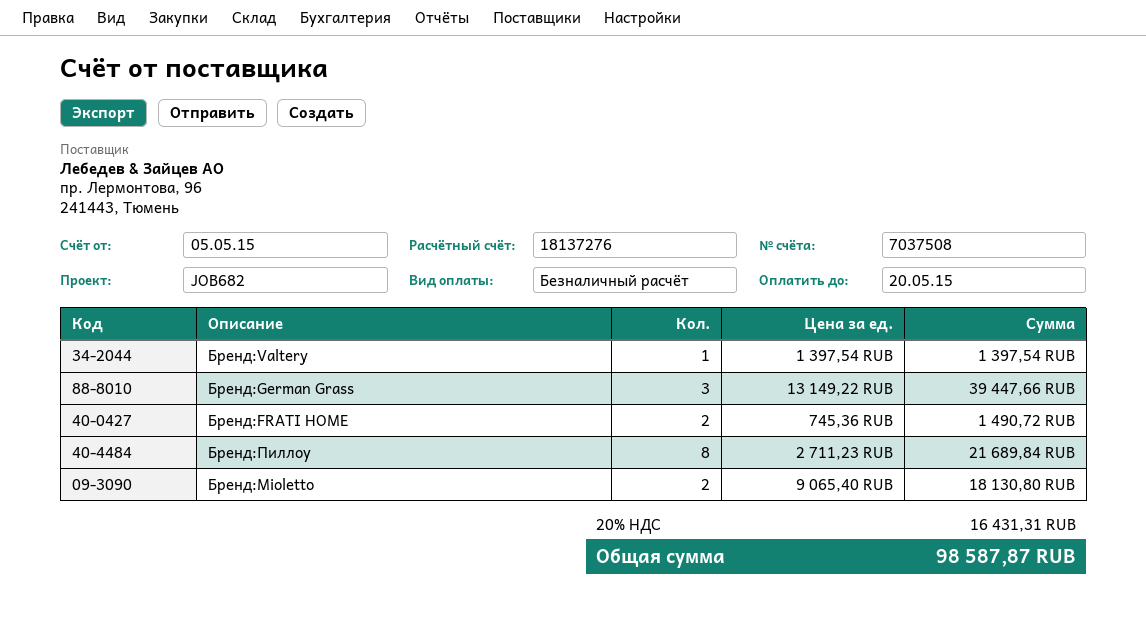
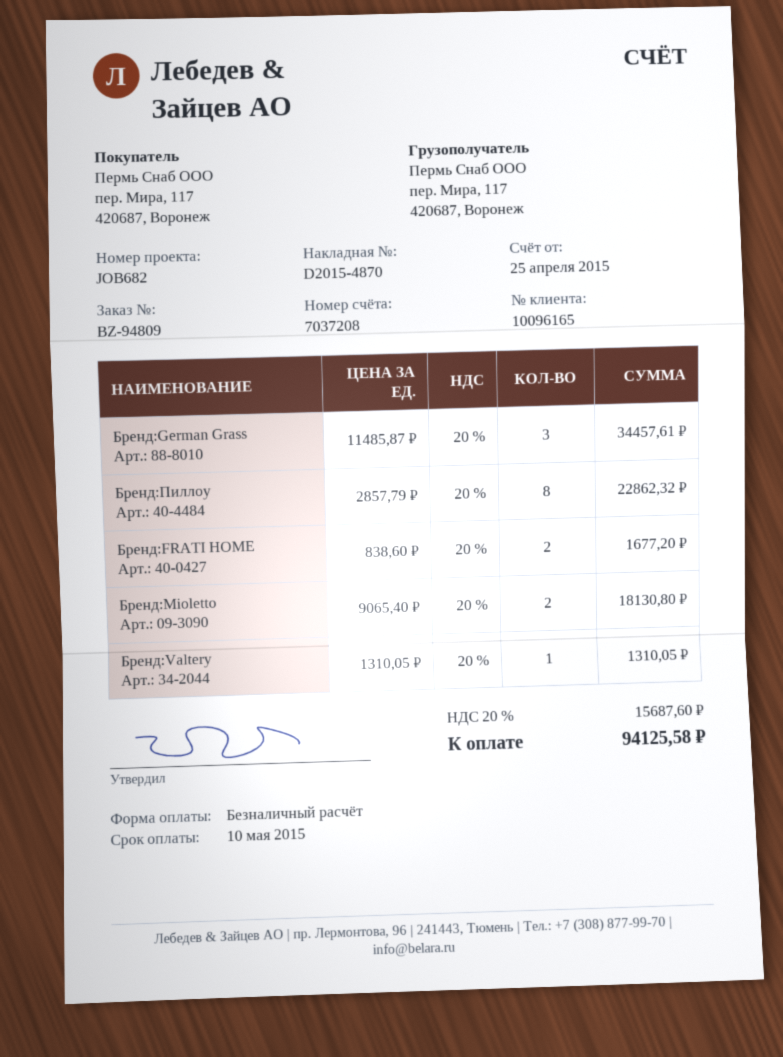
invoice number: 7037508 -> 7037208
invoice date: 2015-05-05 -> 2015-04-25
due date: 2015-05-20 -> 2015-05-10
Бренд:Valtery: 1 x 1397.54 = 1397.54 -> 1 x 1310.05 = 1310.05
Бренд:German Grass: 3 x 13149.22 = 39447.66 -> 3 x 11485.87 = 34457.61
Бренд:FRATI HOME: 2 x 745.36 = 1490.72 -> 2 x 838.60 = 1677.20
Бренд:Пиллоу: 8 x 2711.23 = 21689.84 -> 8 x 2857.79 = 22862.32
tax: 20% = 16431.31 -> 20% = 15687.60
total: 98587.87 -> 94125.58

